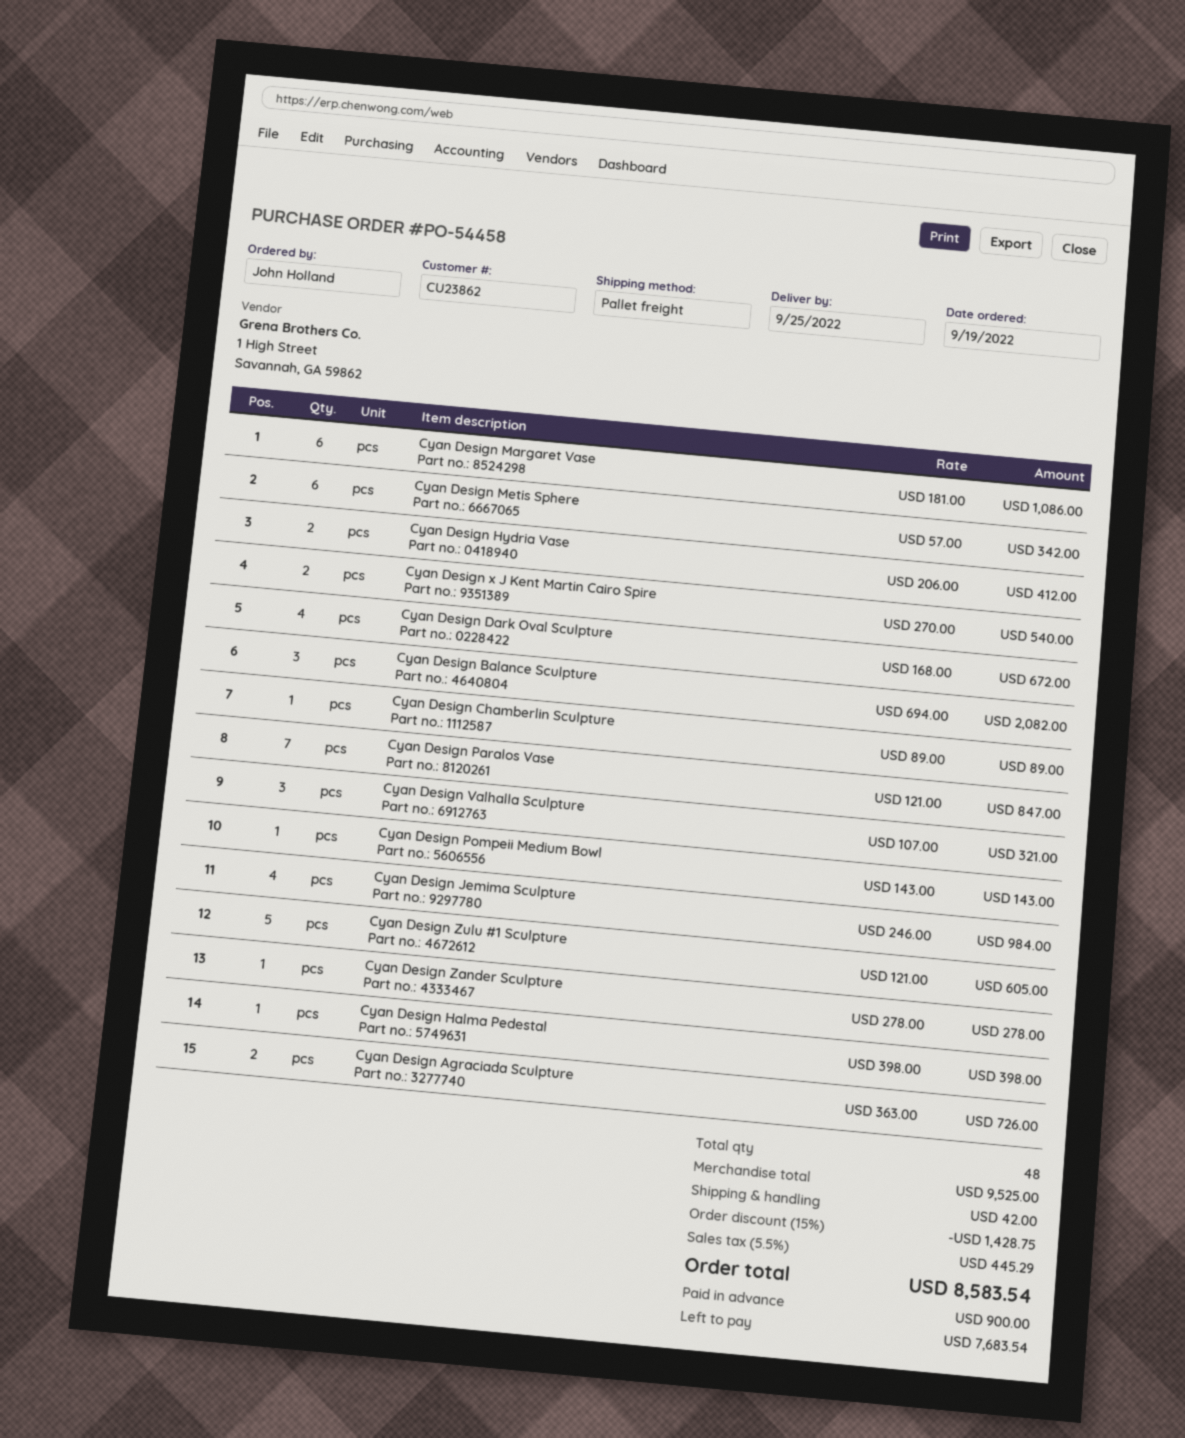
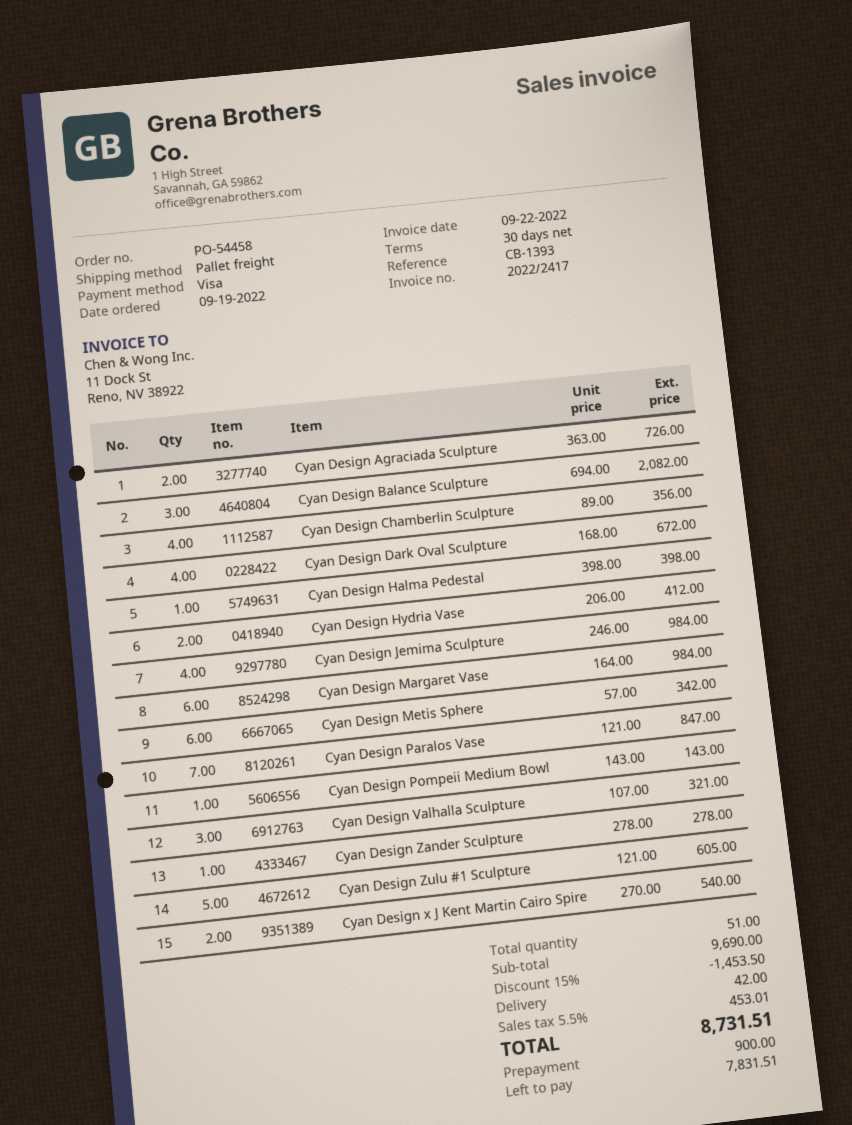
Cyan Design Margaret Vase: 6 x 181.00 = 1086.00 -> 6 x 164.00 = 984.00
Cyan Design Chamberlin Sculpture: 1 x 89.00 = 89.00 -> 4 x 89.00 = 356.00
total quantity: 48 -> 51
subtotal: 9525.00 -> 9690.00
discount: 15% = 1428.75 -> 15% = 1453.50
tax: 5.5% = 445.29 -> 5.5% = 453.01
total: 8583.54 -> 8731.51
balance: 7683.54 -> 7831.51

